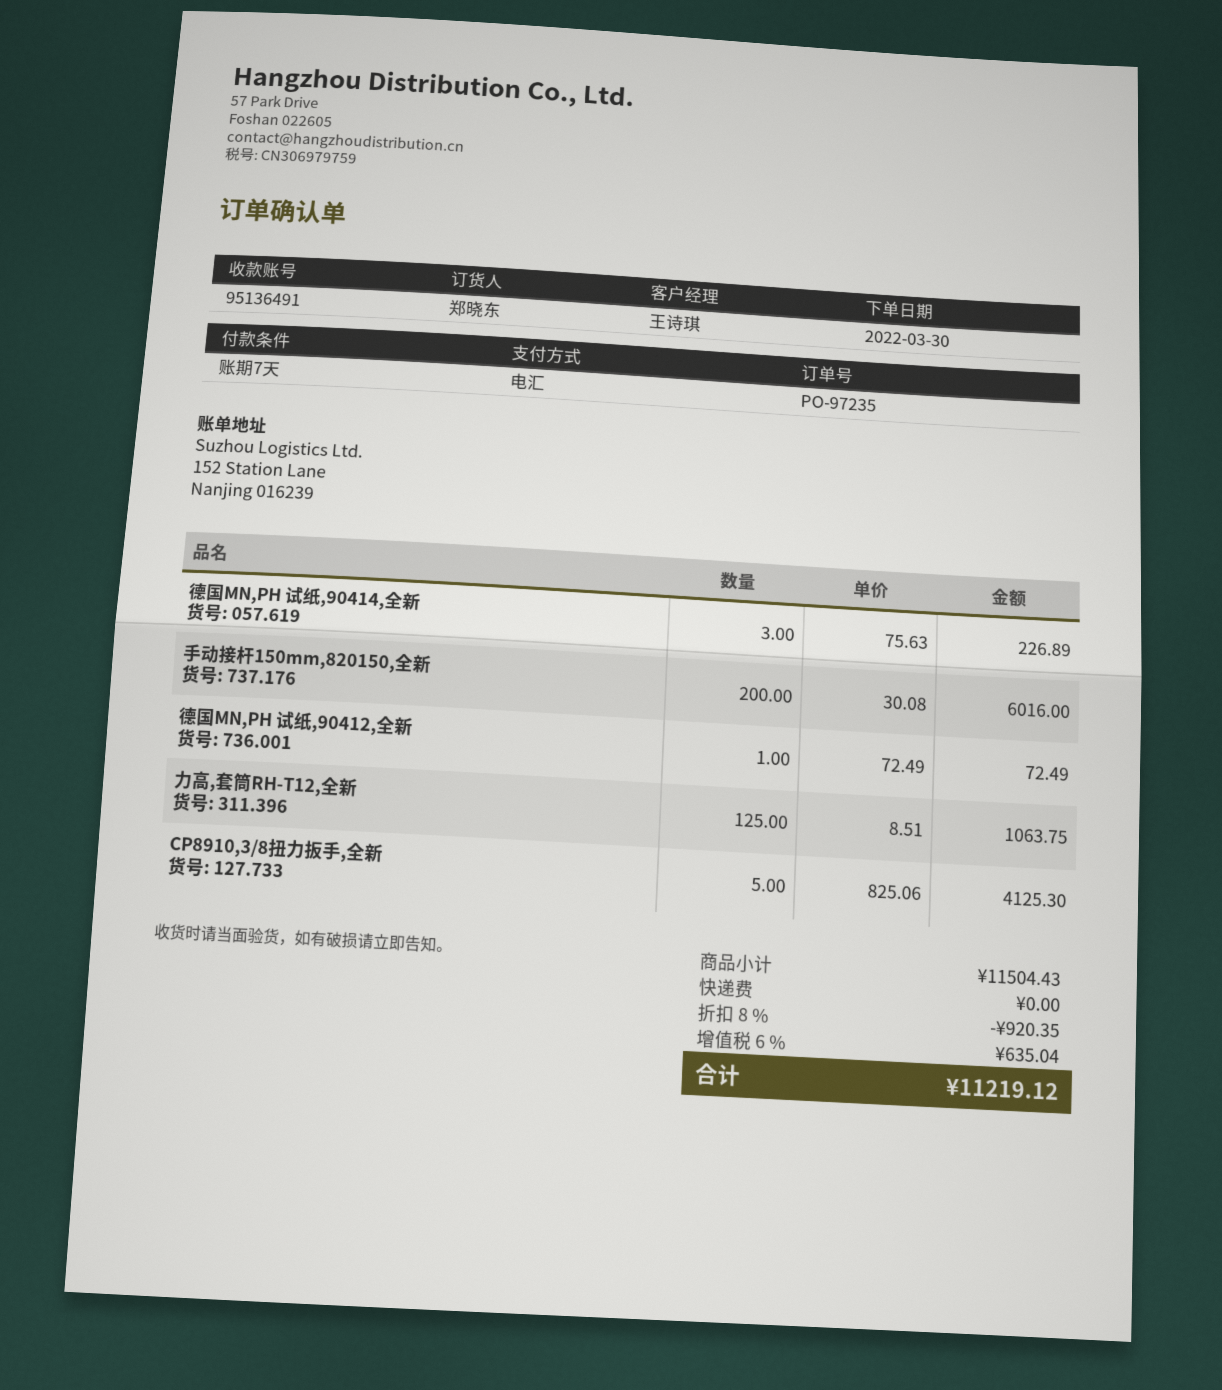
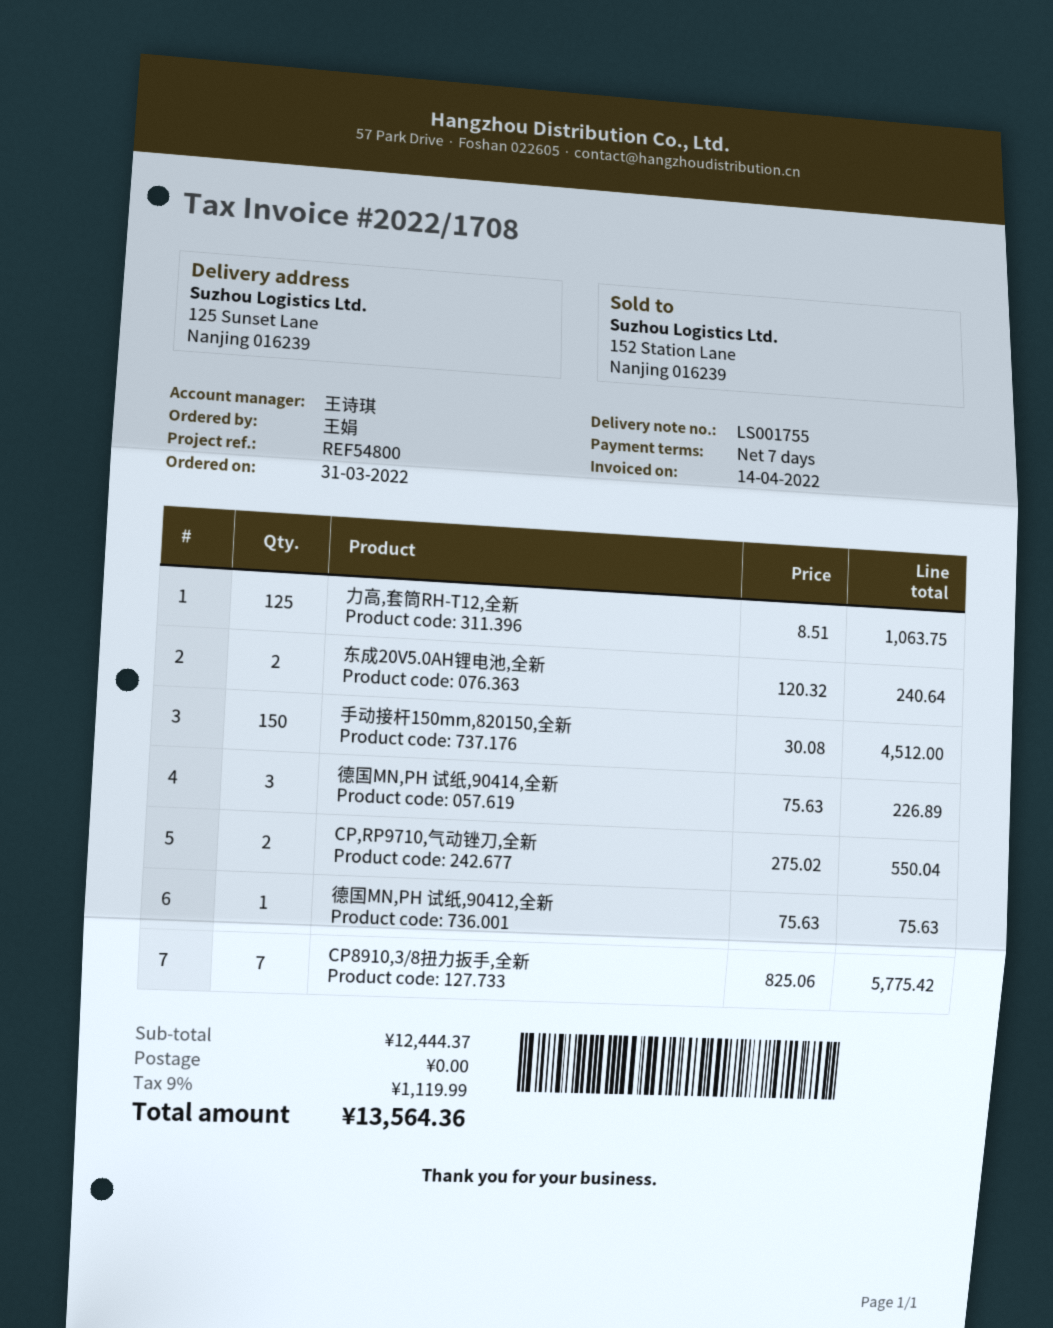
order date: 2022-03-30 -> 2022-03-31
ordered by: 郑晓东 -> 王娟
手动接杆150mm,820150,全新: 200 x 30.08 = 6016.00 -> 150 x 30.08 = 4512.00
德国MN,PH 试纸,90412,全新: 1 x 72.49 = 72.49 -> 1 x 75.63 = 75.63
CP8910,3/8扭力扳手,全新: 5 x 825.06 = 4125.30 -> 7 x 825.06 = 5775.42
东成20V5.0AH锂电池,全新: none -> 2 x 120.32 = 240.64
CP,RP9710,气动锉刀,全新: none -> 2 x 275.02 = 550.04
subtotal: 11504.43 -> 12444.37
discount: 8% = 920.35 -> none
tax: 6% = 635.04 -> 9% = 1119.99
total: 11219.12 -> 13564.36

